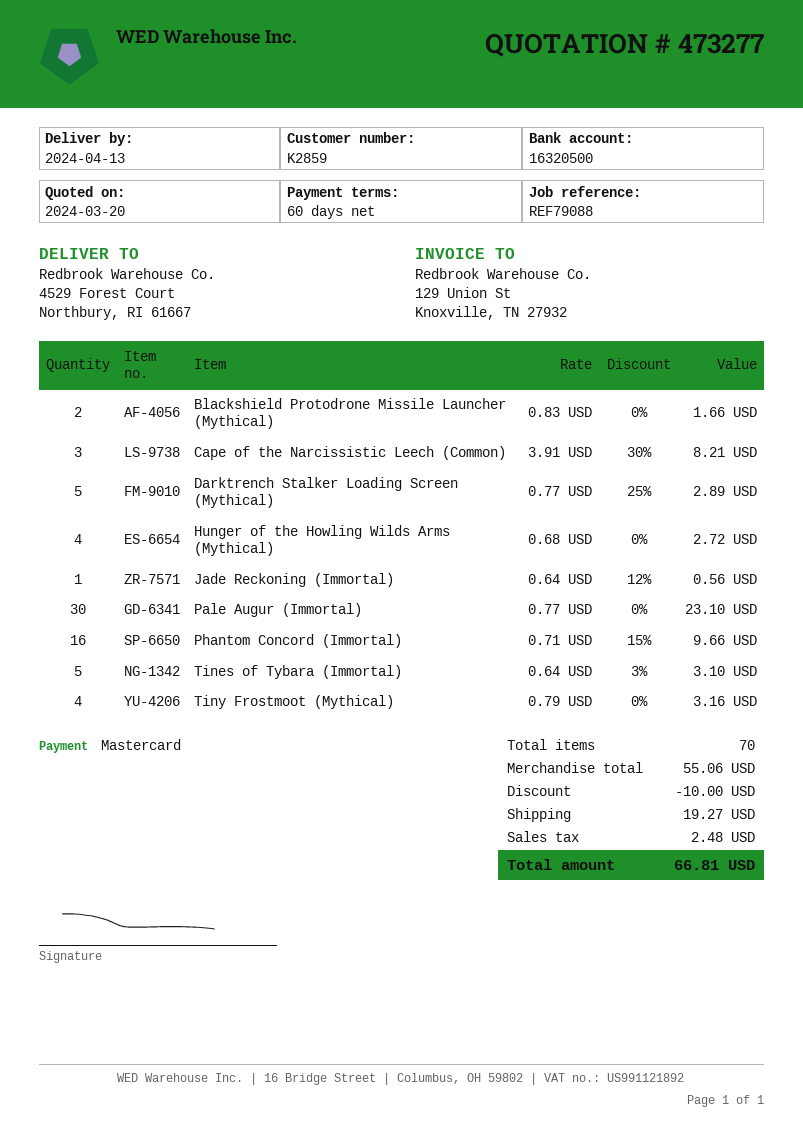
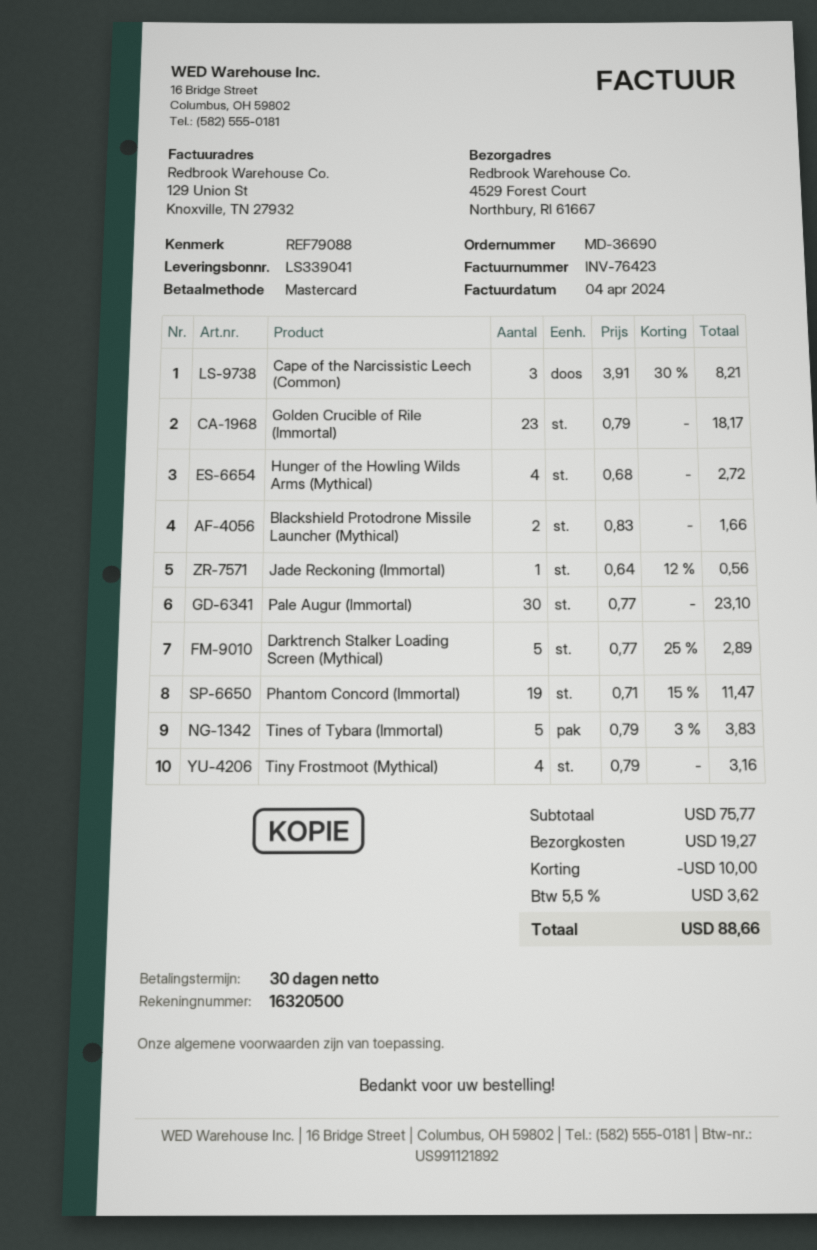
payment terms: 60 days -> 30 days
Phantom Concord (Immortal): 16 x 0.71 - 15% = 9.66 -> 19 x 0.71 - 15% = 11.47
Tines of Tybara (Immortal): 5 x 0.64 - 3% = 3.10 -> 5 x 0.79 - 3% = 3.83
Golden Crucible of Rile (Immortal): none -> 23 x 0.79 = 18.17
subtotal: 55.06 -> 75.77
tax: 2.48 -> 3.62
total: 66.81 -> 88.66

